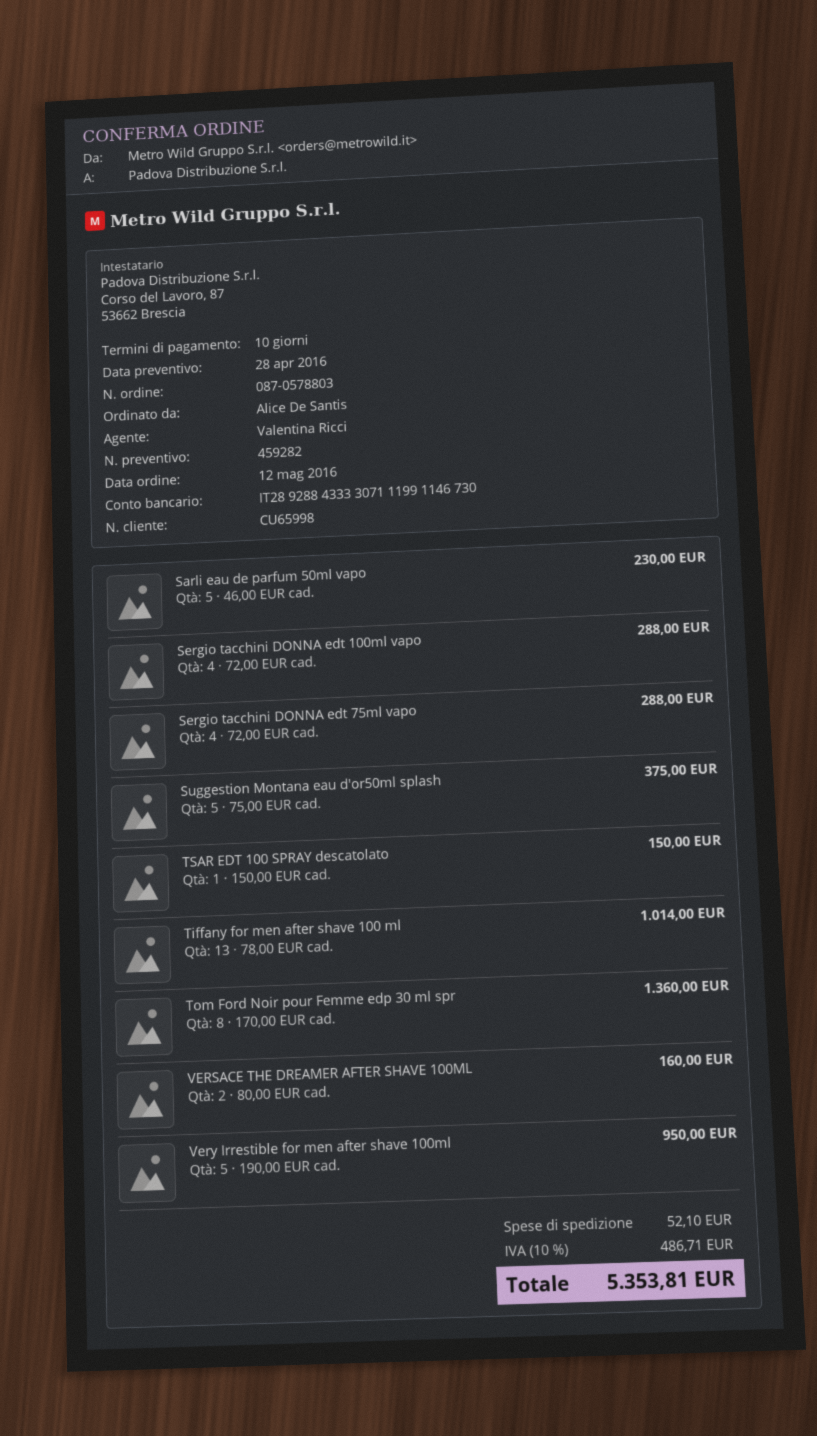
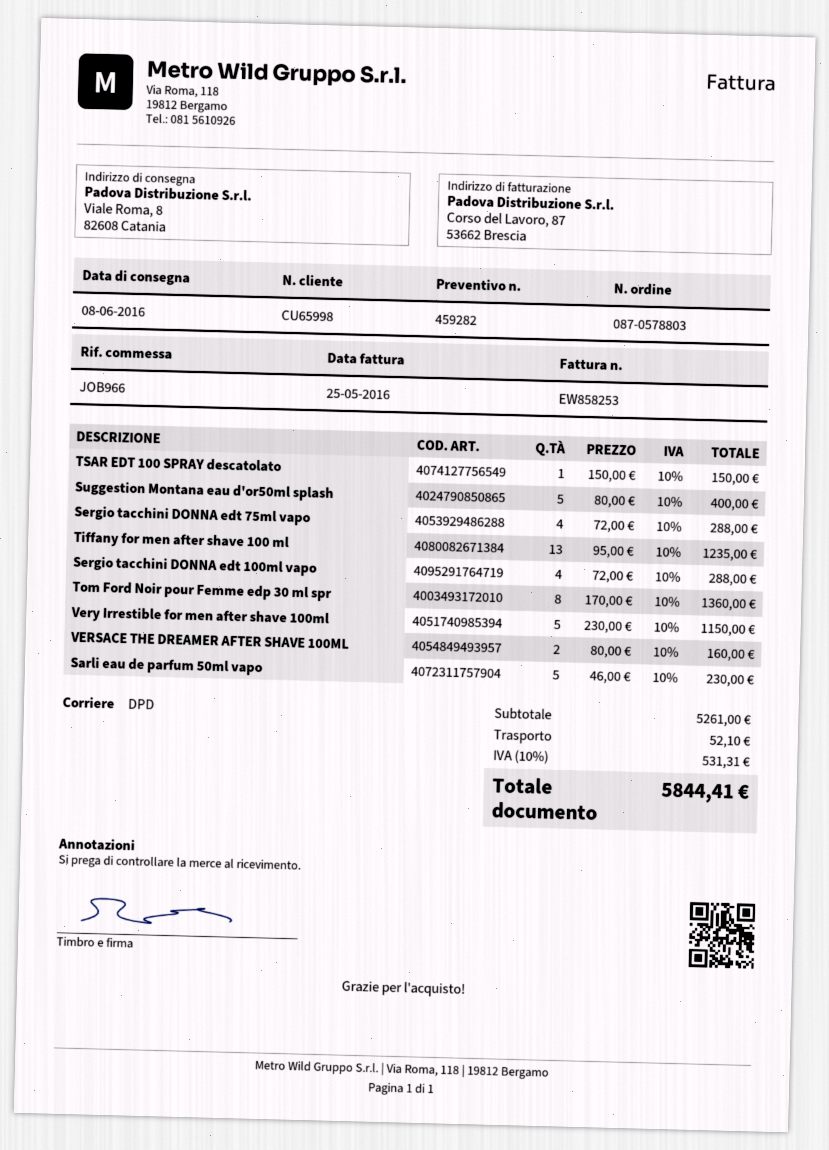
Suggestion Montana eau d'or50ml splash: 5 x 75.00 = 375.00 -> 5 x 80.00 = 400.00
Tiffany for men after shave 100 ml: 13 x 78.00 = 1014.00 -> 13 x 95.00 = 1235.00
Very Irrestible for men after shave 100ml: 5 x 190.00 = 950.00 -> 5 x 230.00 = 1150.00
tax: 10% = 486.71 -> 10% = 531.31
total: 5353.81 -> 5844.41

